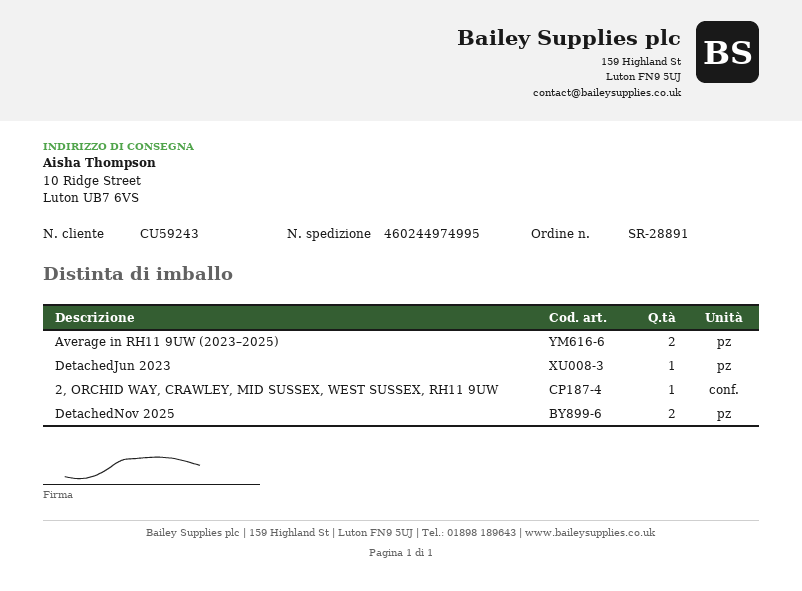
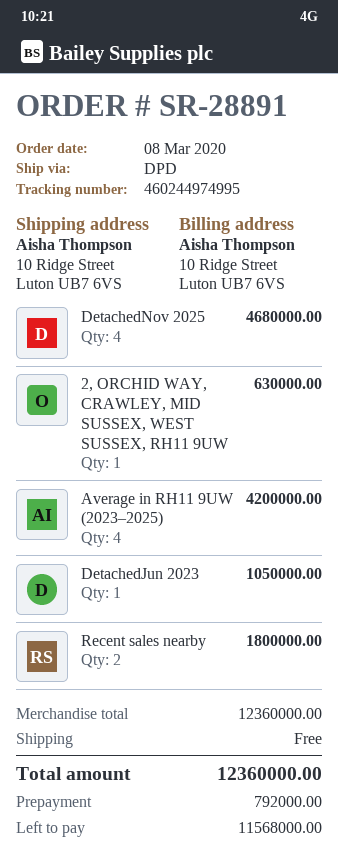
Average in RH11 9UW (2023–2025): 2 -> 4
DetachedNov 2025: 2 -> 4
Recent sales nearby: none -> 2

